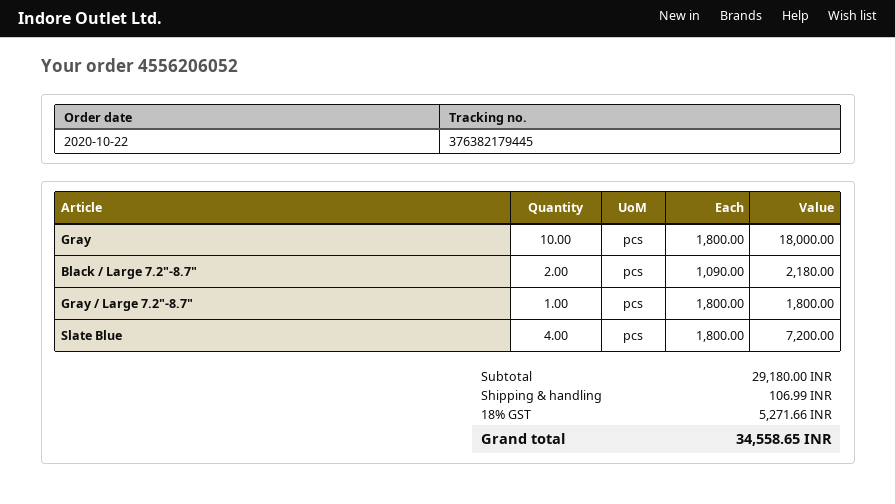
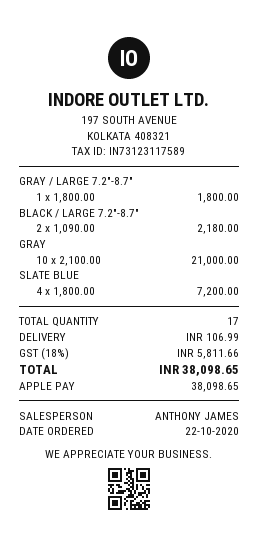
Gray: 10 x 1800.00 = 18000.00 -> 10 x 2100.00 = 21000.00
tax: 18% = 5271.66 -> 18% = 5811.66
total: 34558.65 -> 38098.65

